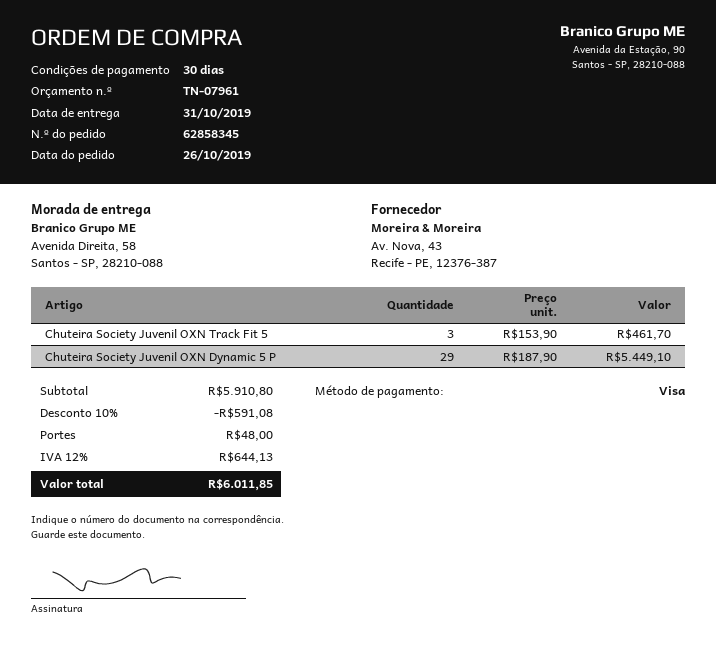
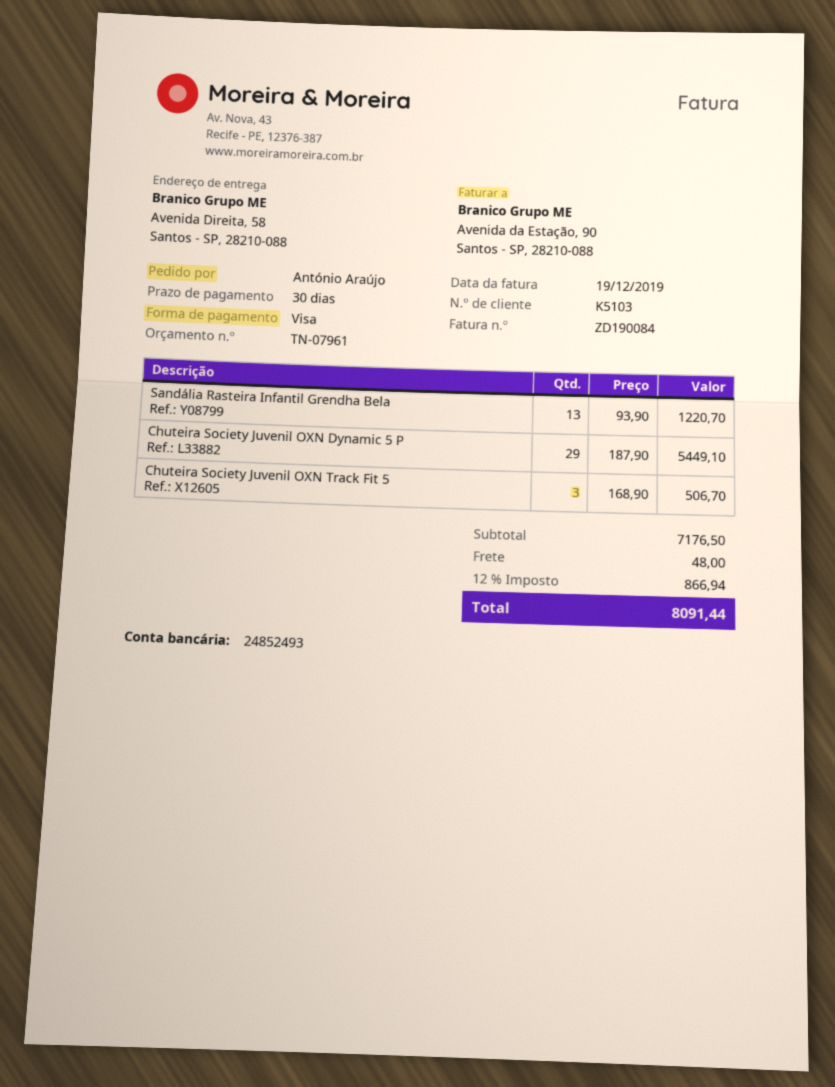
Chuteira Society Juvenil OXN Track Fit 5: 3 x 153.90 = 461.70 -> 3 x 168.90 = 506.70
Sandália Rasteira Infantil Grendha Bela: none -> 13 x 93.90 = 1220.70
subtotal: 5910.80 -> 7176.50
discount: 10% = 591.08 -> none
tax: 12% = 644.13 -> 12% = 866.94
total: 6011.85 -> 8091.44

